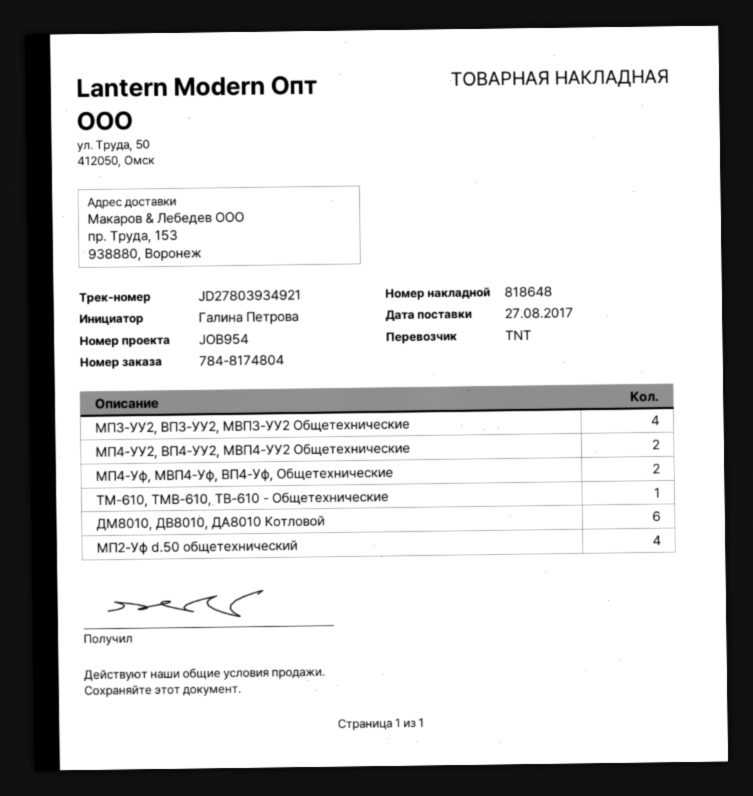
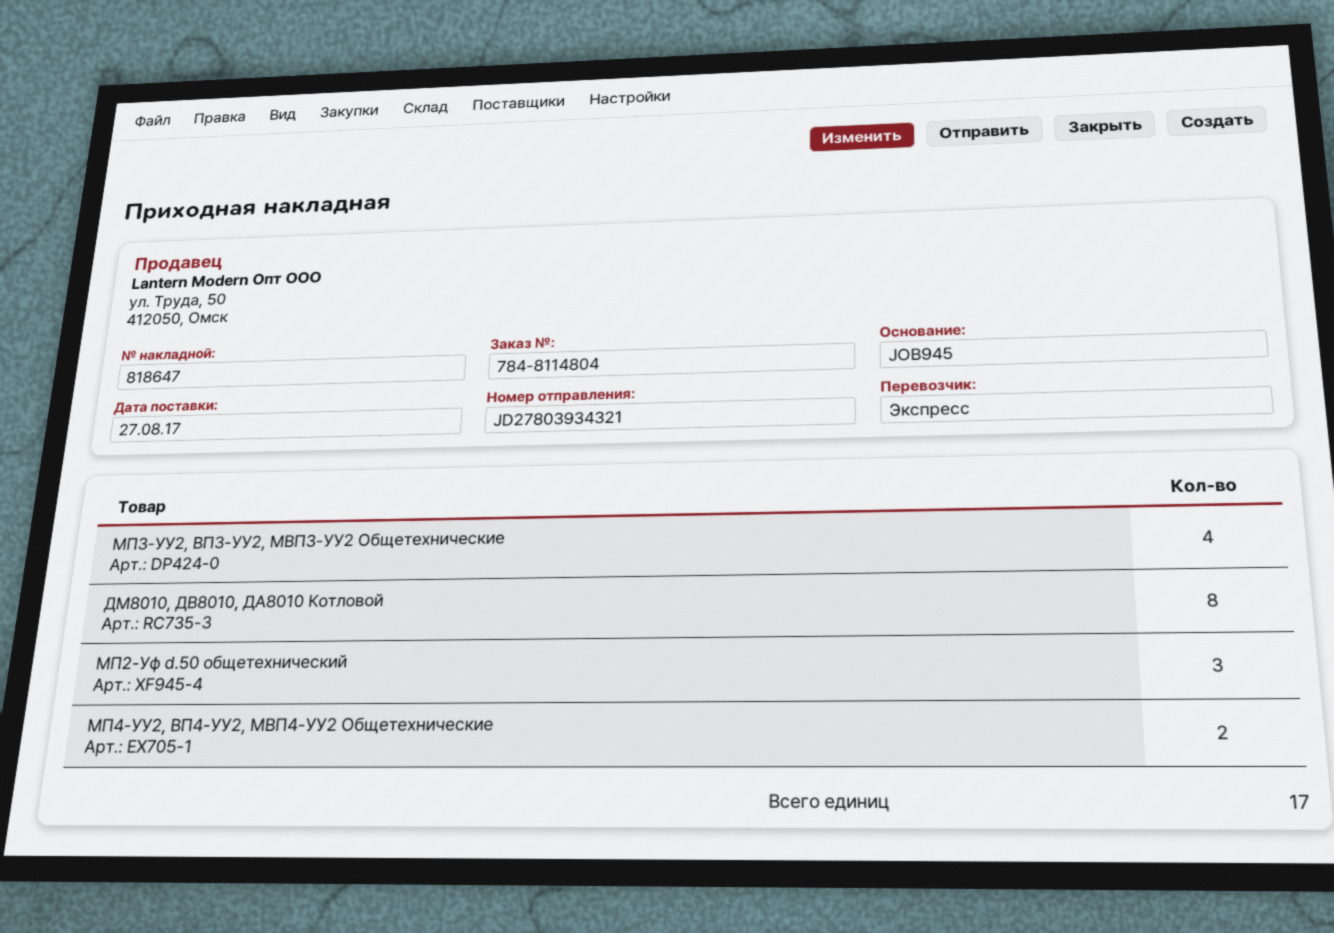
order number: 784-8174804 -> 784-8114804
delivery note number: 818648 -> 818647
reference: JOB954 -> JOB945
shipping method: TNT -> express
tracking number: JD27803934921 -> JD27803934321
МП4-Уф, МВП4-Уф, ВП4-Уф, Общетехнические: 2 -> none
ТМ-610, ТМВ-610, ТВ-610 - Общетехнические: 1 -> none
ДМ8010, ДВ8010, ДА8010 Котловой: 6 -> 8
МП2-Уф d.50 общетехнический: 4 -> 3

